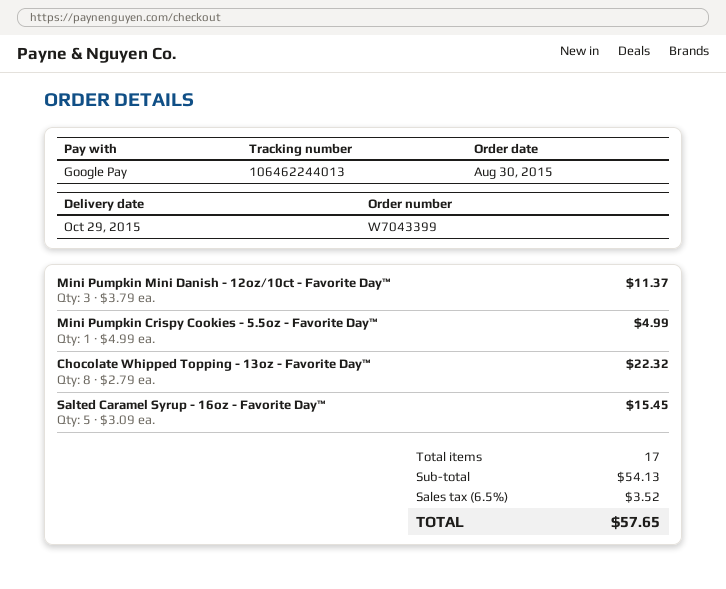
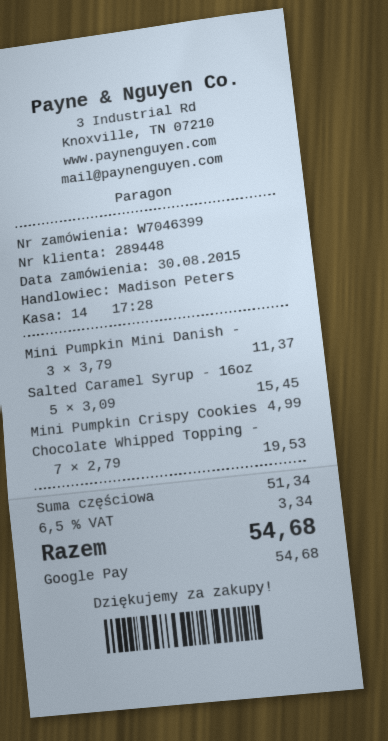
order number: W7043399 -> W7046399
Chocolate Whipped Topping - 13oz - Favorite Day™: 8 x 2.79 = 22.32 -> 7 x 2.79 = 19.53
subtotal: 54.13 -> 51.34
tax: 6.5% = 3.52 -> 6.5% = 3.34
total: 57.65 -> 54.68

